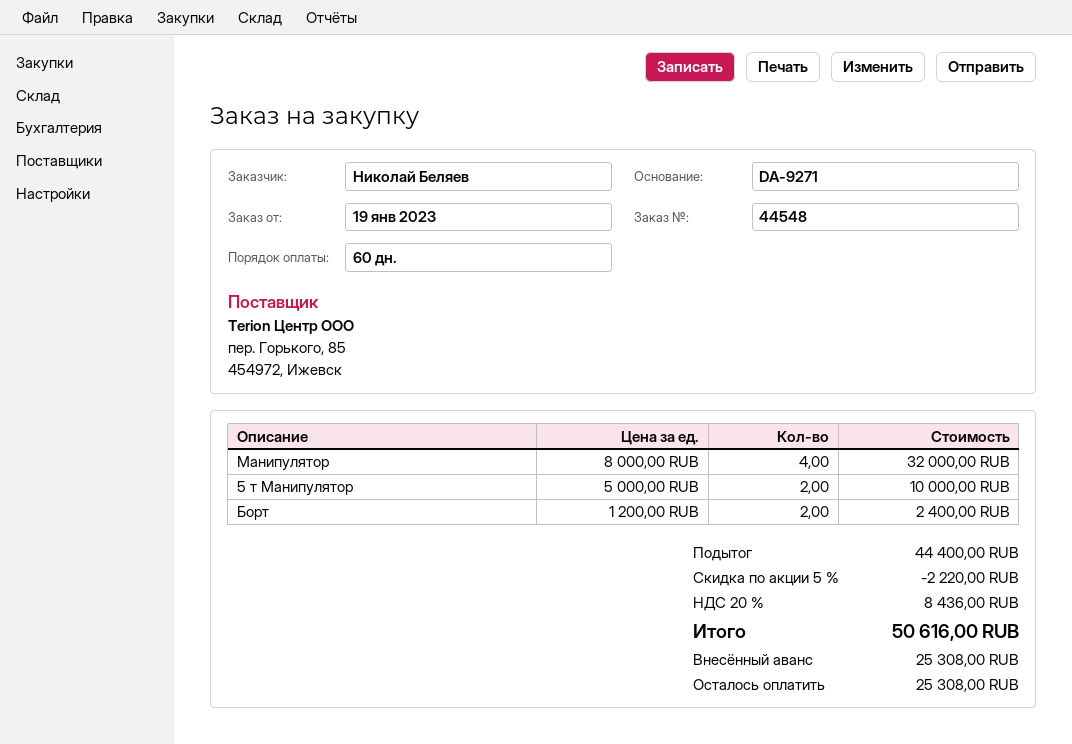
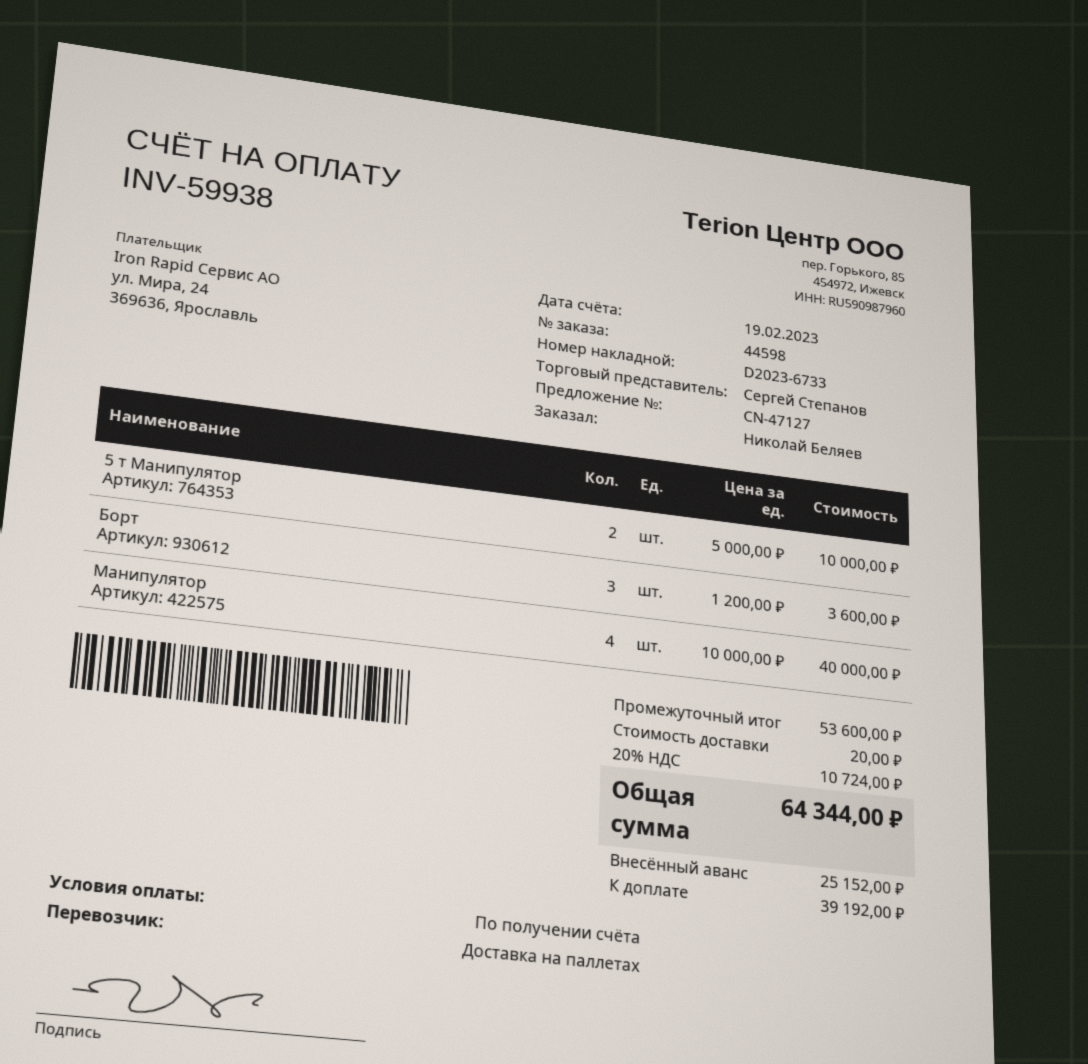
order number: 44548 -> 44598
payment terms: 60 days -> on receipt
Манипулятор: 4 x 8000.00 = 32000.00 -> 4 x 10000.00 = 40000.00
Борт: 2 x 1200.00 = 2400.00 -> 3 x 1200.00 = 3600.00
subtotal: 44400.00 -> 53600.00
discount: 5% = 2220.00 -> none
shipping: none -> 20.00
tax: 20% = 8436.00 -> 20% = 10724.00
total: 50616.00 -> 64344.00
deposit: 25308.00 -> 25152.00
balance: 25308.00 -> 39192.00

